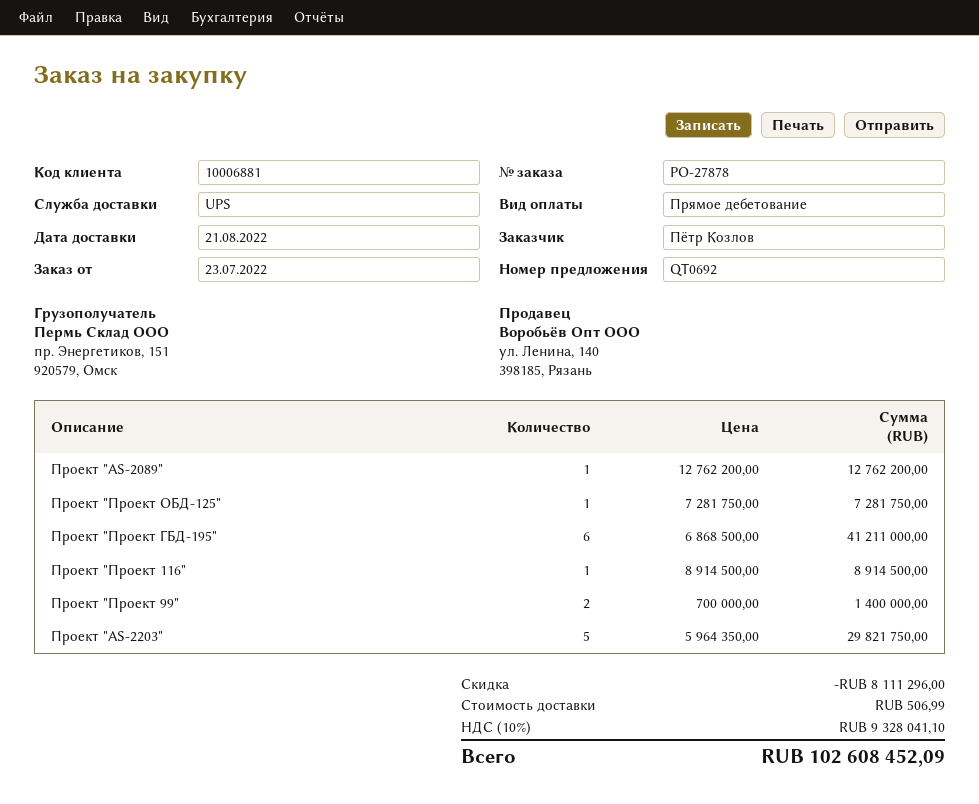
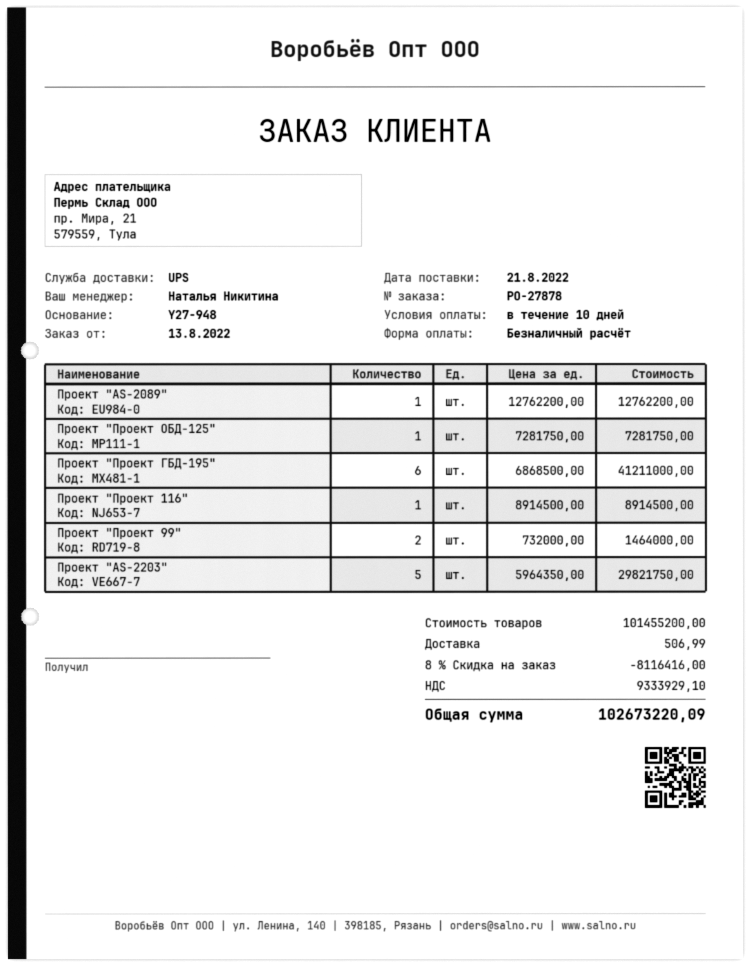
order date: 2022-07-23 -> 2022-08-13
payment method: direct debit -> bank transfer
Проект "Проект 99": 2 x 700000.00 = 1400000.00 -> 2 x 732000.00 = 1464000.00
discount: 8111296.00 -> 8116416.00
tax: 9328041.10 -> 9333929.10
total: 102608452.09 -> 102673220.09

